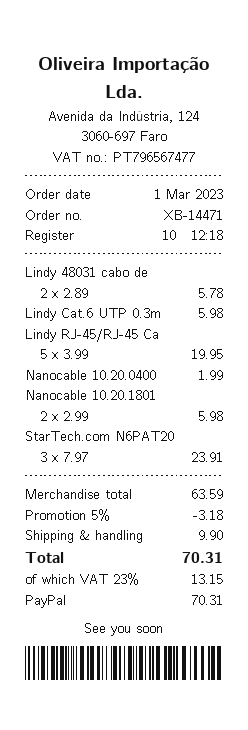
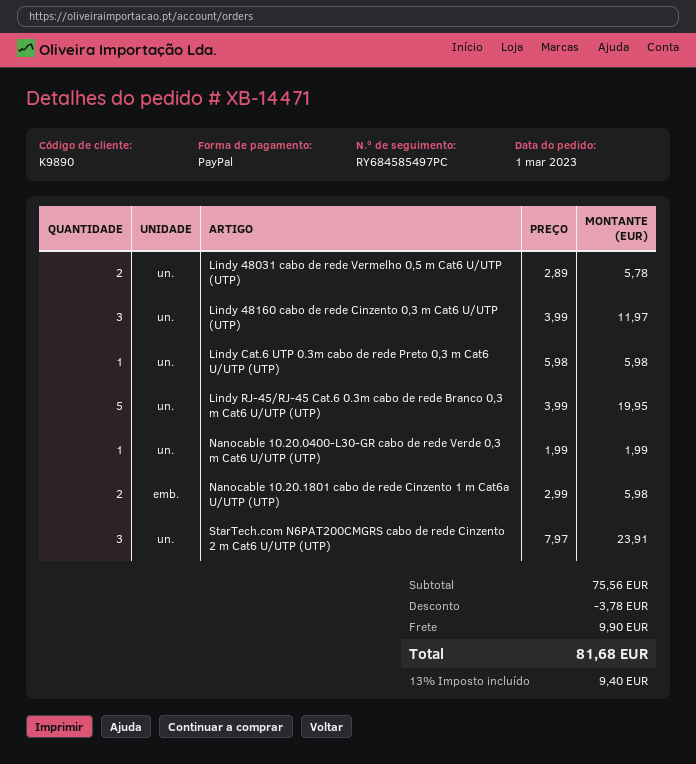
Lindy 48160 cabo de rede Cinzento 0,3 m Cat6 U/UTP (UTP): none -> 3 x 3.99 = 11.97
subtotal: 63.59 -> 75.56
discount: 3.18 -> 3.78
tax: 23% = 13.15 -> 13% = 9.40
total: 70.31 -> 81.68

